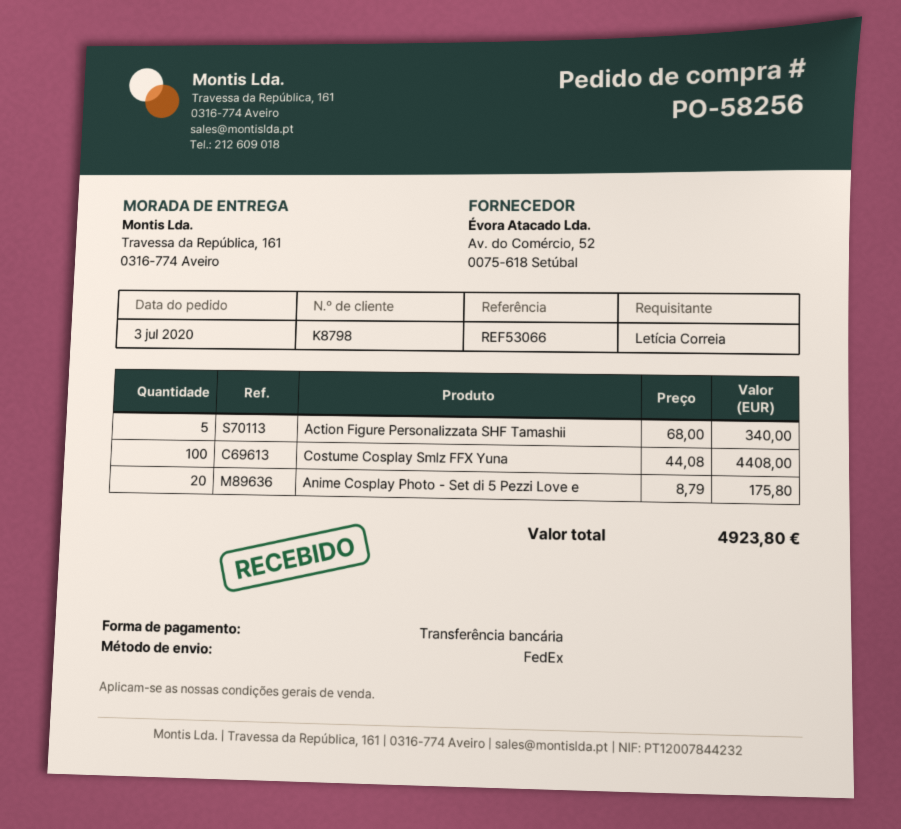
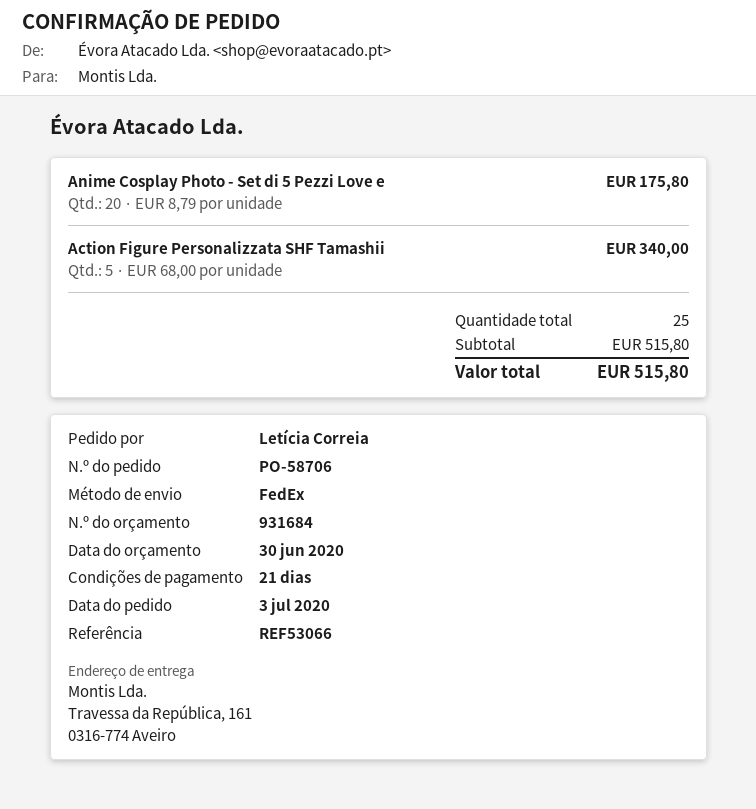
order number: PO-58256 -> PO-58706
Costume Cosplay Smlz FFX Yuna: 100 x 44.08 = 4408.00 -> none
total: 4923.80 -> 515.80

